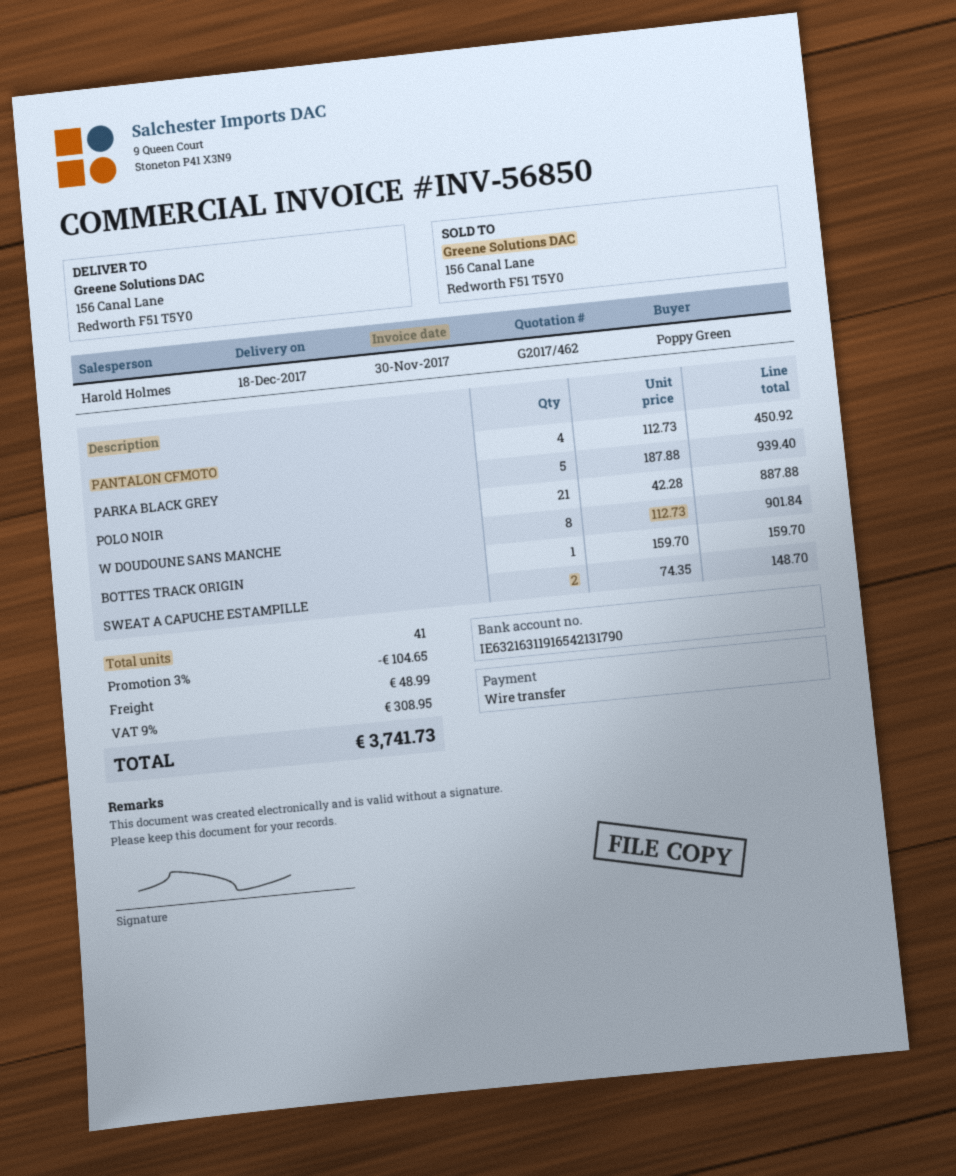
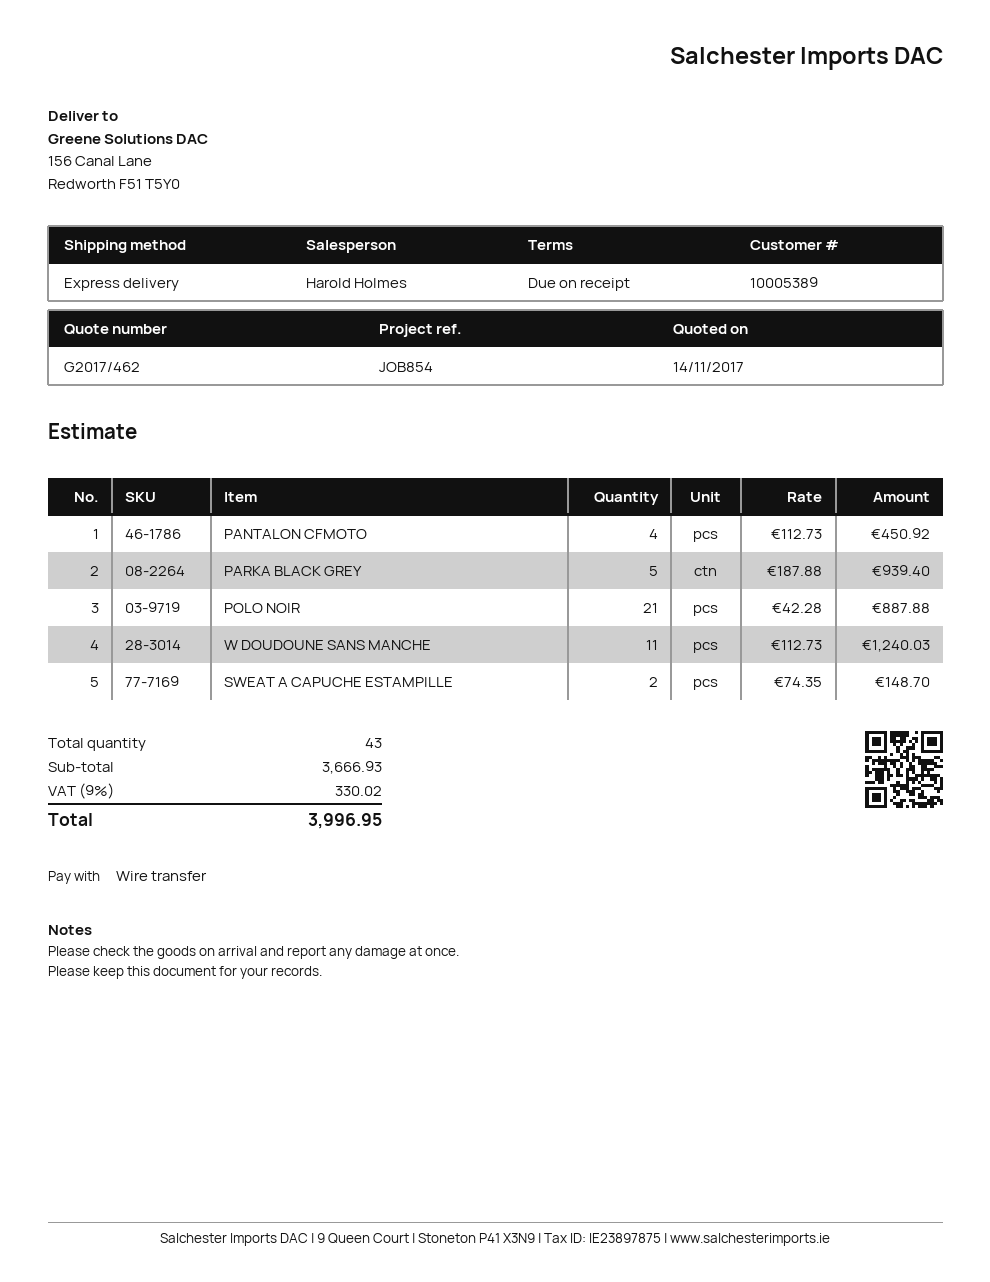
W DOUDOUNE SANS MANCHE: 8 x 112.73 = 901.84 -> 11 x 112.73 = 1240.03
BOTTES TRACK ORIGIN: 1 x 159.70 = 159.70 -> none
total quantity: 41 -> 43
discount: 3% = 104.65 -> none
shipping: 48.99 -> none
tax: 9% = 308.95 -> 9% = 330.02
total: 3741.73 -> 3996.95

